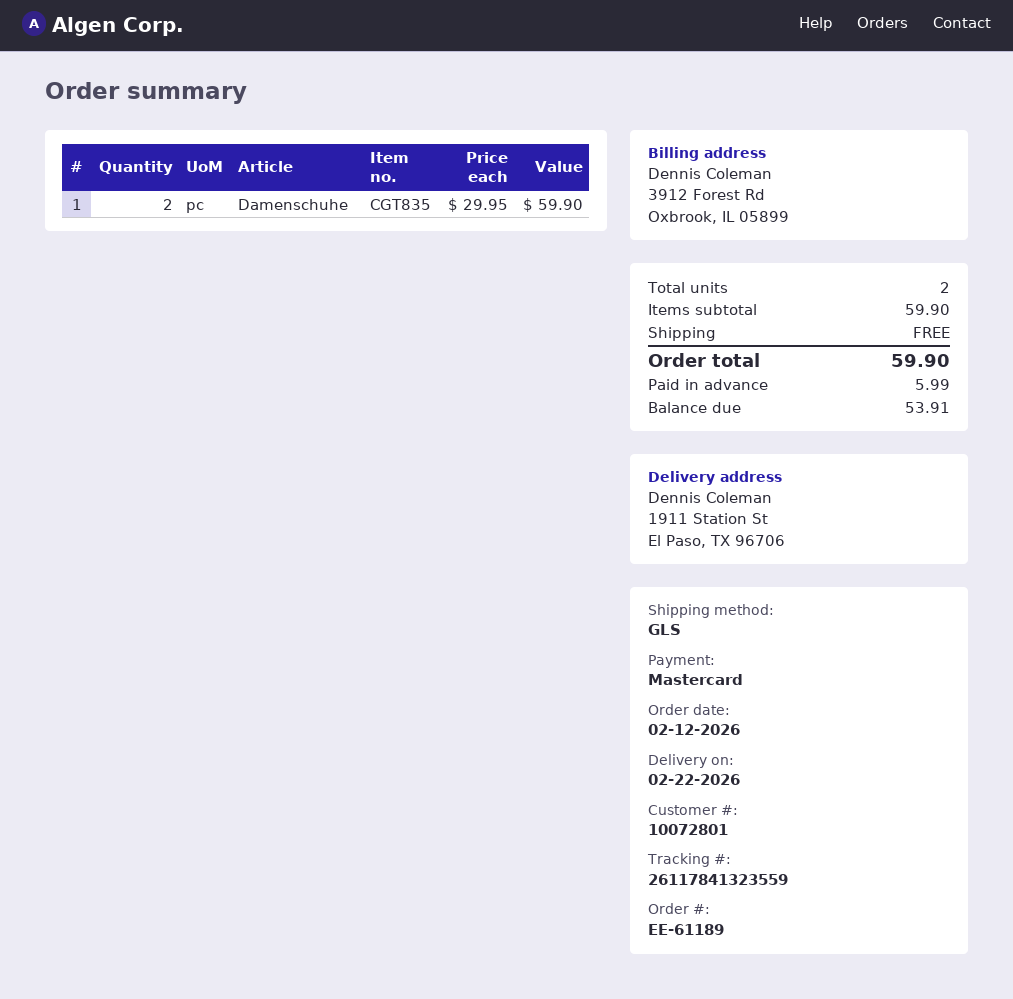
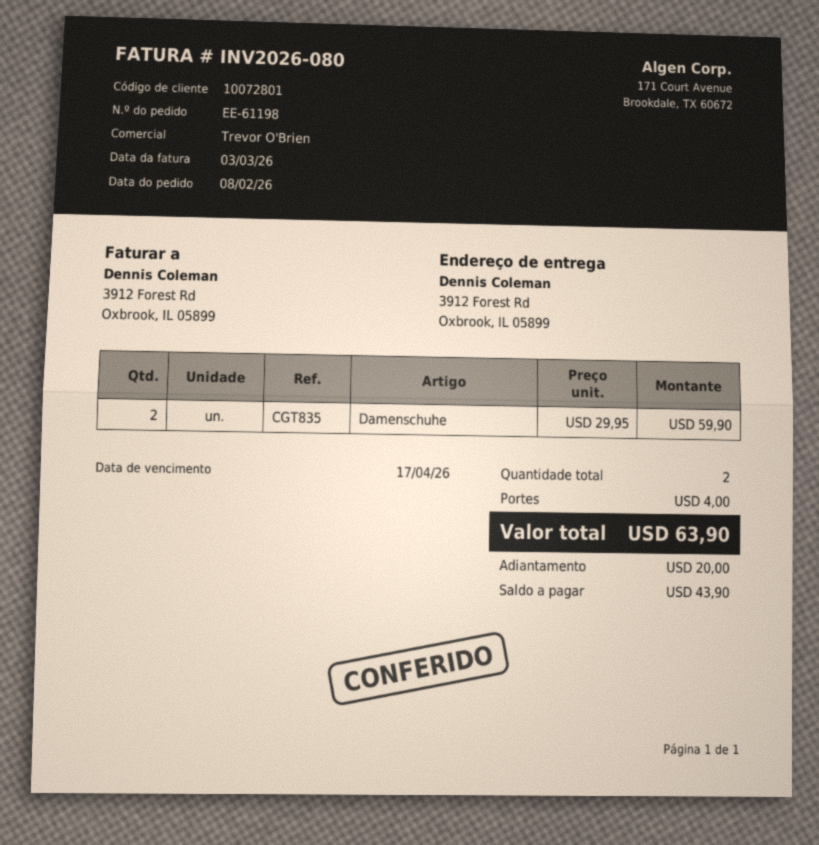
order number: EE-61189 -> EE-61198
order date: 2026-02-12 -> 2026-02-08
ship to: 1911 Station St, El Paso, TX 96706 -> 3912 Forest Rd, Oxbrook, IL 05899
shipping: 0.00 -> 4.00
total: 59.90 -> 63.90
deposit: 5.99 -> 20.00
balance: 53.91 -> 43.90

